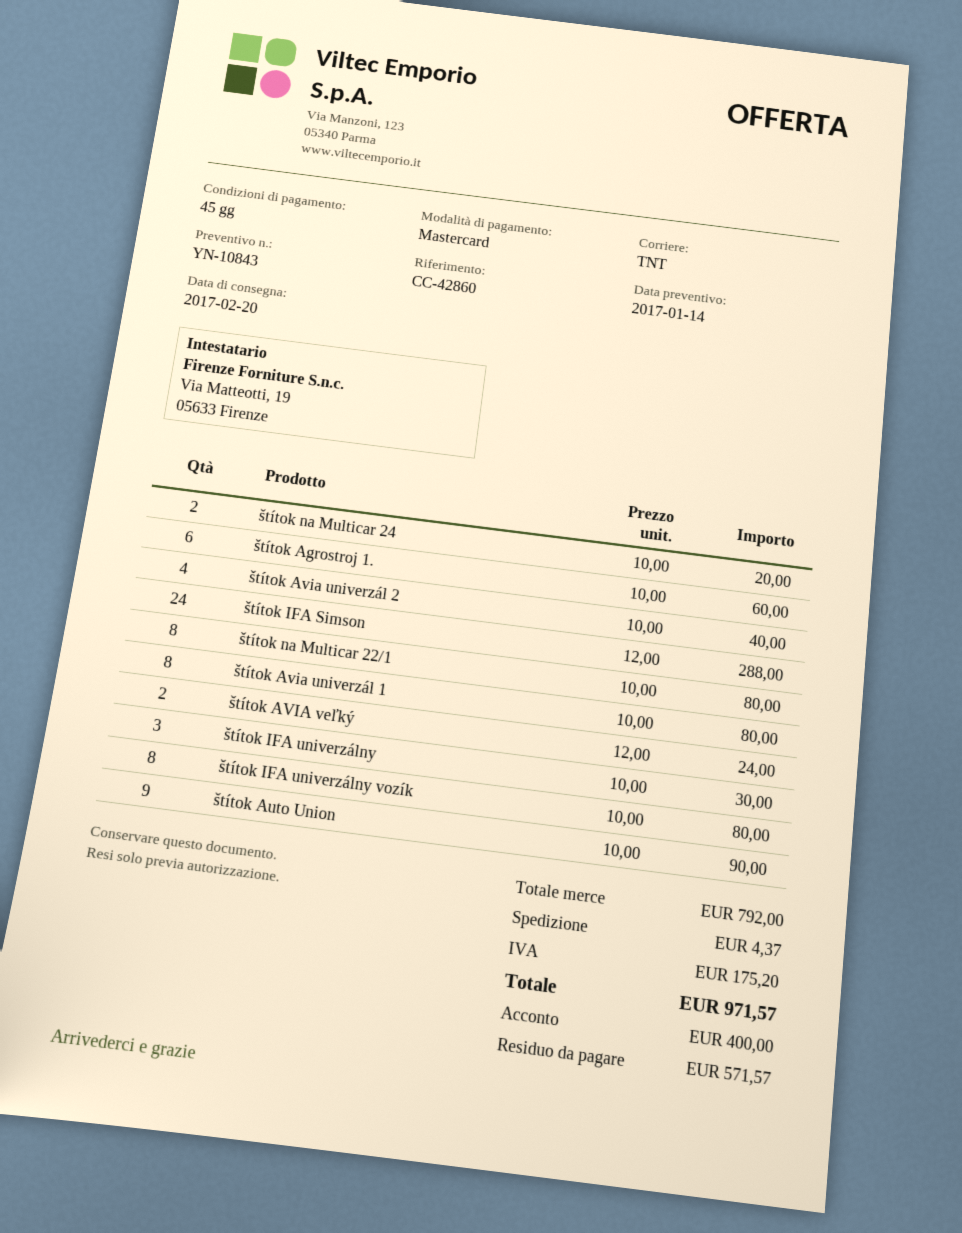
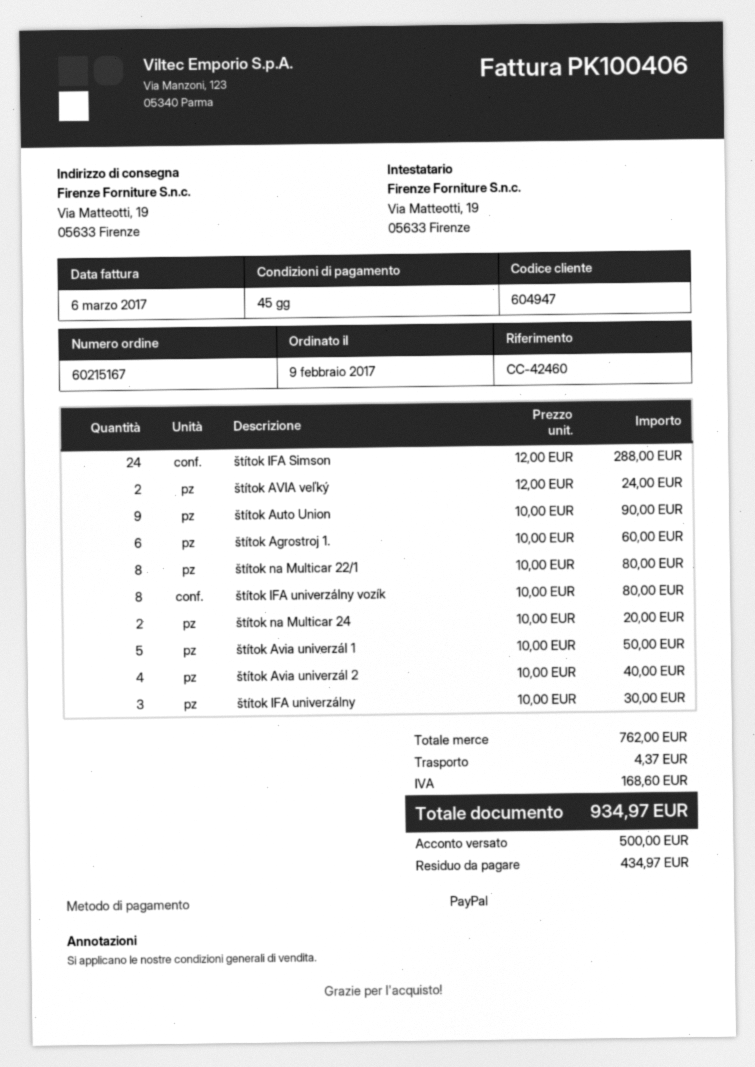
reference: CC-42860 -> CC-42460
payment method: Mastercard -> PayPal
štítok Avia univerzál 1: 8 x 10.00 = 80.00 -> 5 x 10.00 = 50.00
subtotal: 792.00 -> 762.00
tax: 175.20 -> 168.60
total: 971.57 -> 934.97
deposit: 400.00 -> 500.00
balance: 571.57 -> 434.97

